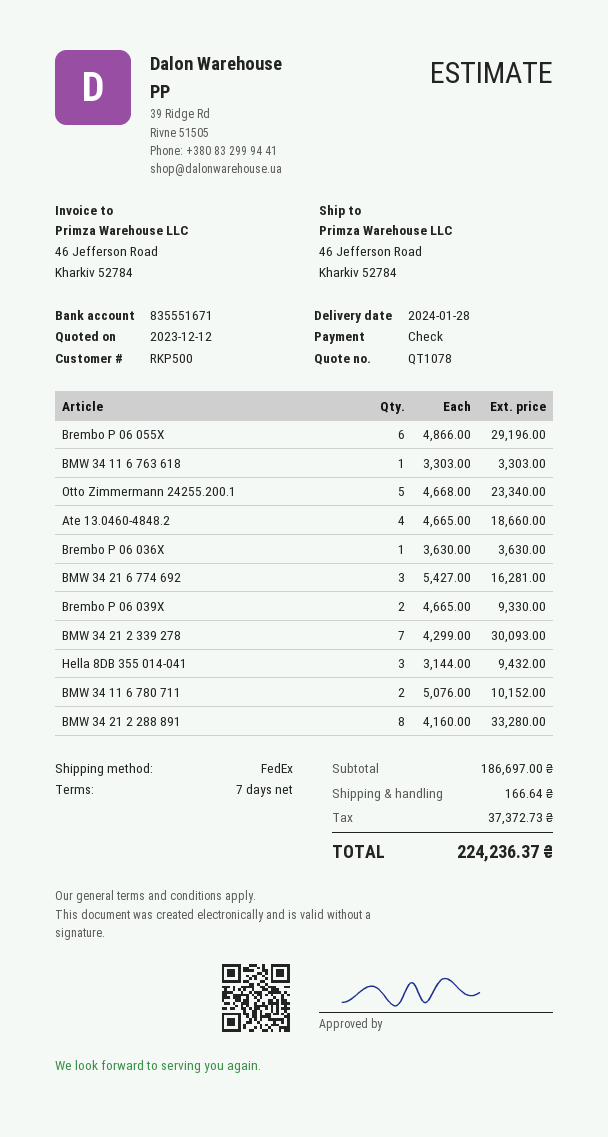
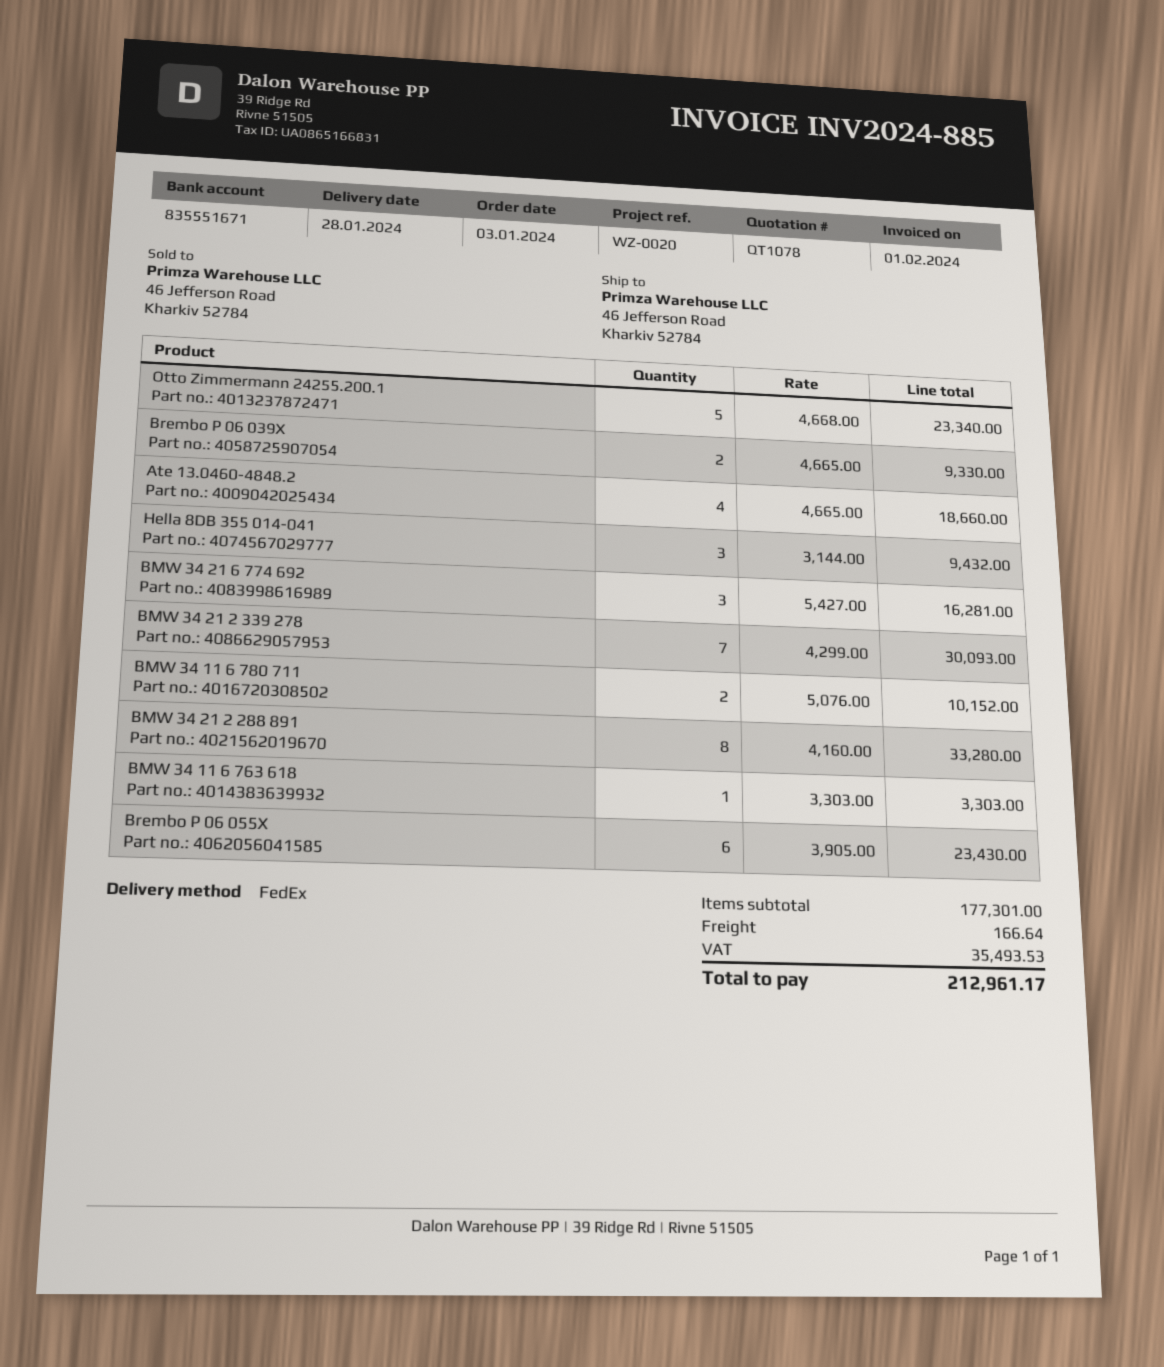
Brembo P 06 055X: 6 x 4866.00 = 29196.00 -> 6 x 3905.00 = 23430.00
Brembo P 06 036X: 1 x 3630.00 = 3630.00 -> none
subtotal: 186697.00 -> 177301.00
tax: 37372.73 -> 35493.53
total: 224236.37 -> 212961.17

